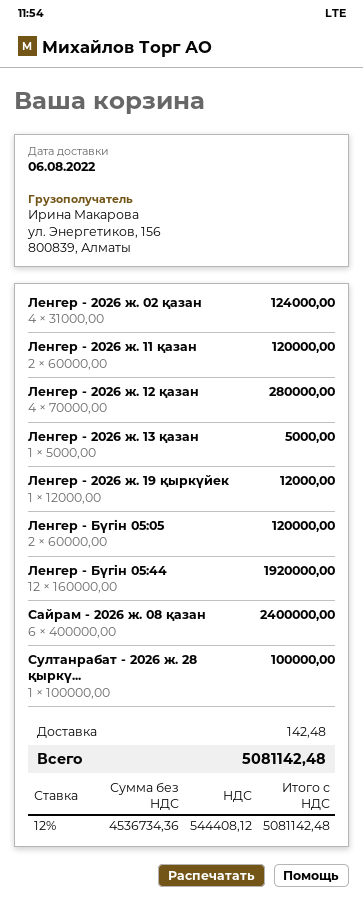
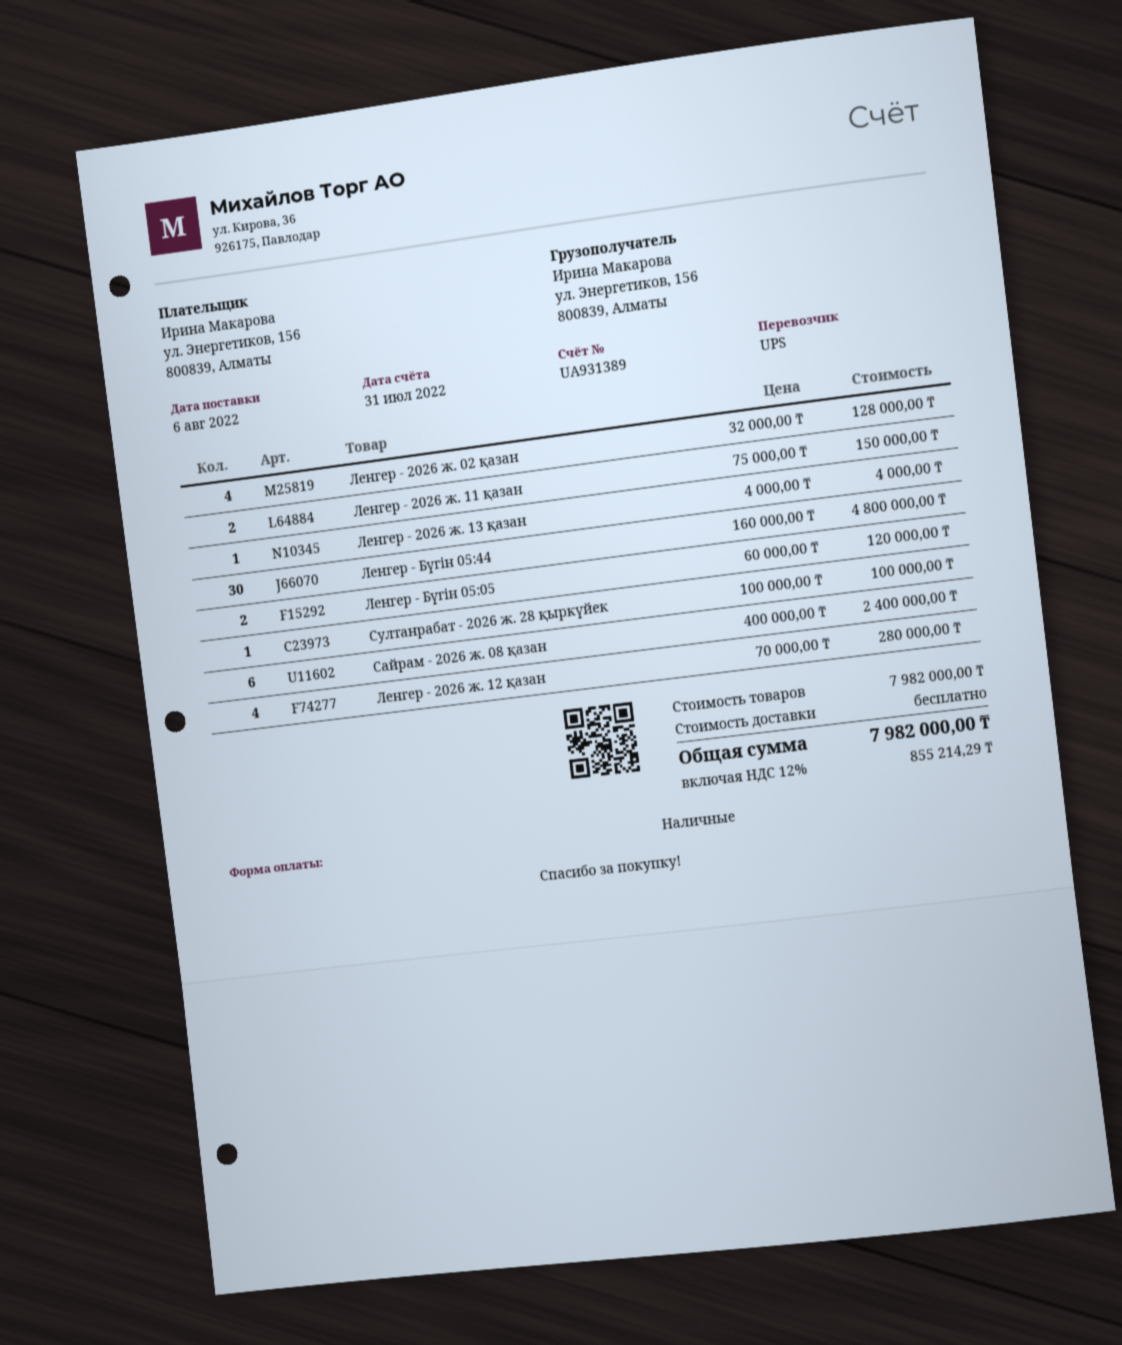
Ленгер - 2026 ж. 02 қазан: 4 x 31000.00 = 124000.00 -> 4 x 32000.00 = 128000.00
Ленгер - 2026 ж. 11 қазан: 2 x 60000.00 = 120000.00 -> 2 x 75000.00 = 150000.00
Ленгер - 2026 ж. 13 қазан: 1 x 5000.00 = 5000.00 -> 1 x 4000.00 = 4000.00
Ленгер - 2026 ж. 19 қыркүйек: 1 x 12000.00 = 12000.00 -> none
Ленгер - Бүгін 05:44: 12 x 160000.00 = 1920000.00 -> 30 x 160000.00 = 4800000.00
shipping: 142.48 -> 0.00
tax: 12% = 544408.12 -> 12% = 855214.29
total: 5081142.48 -> 7982000.00

